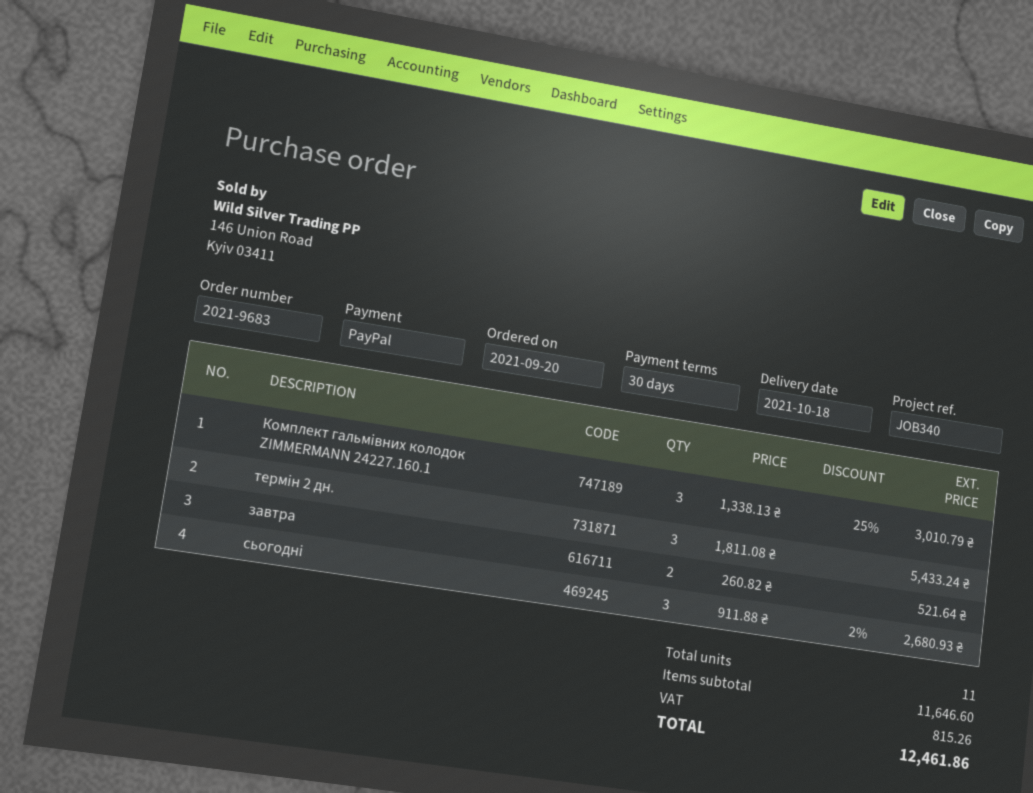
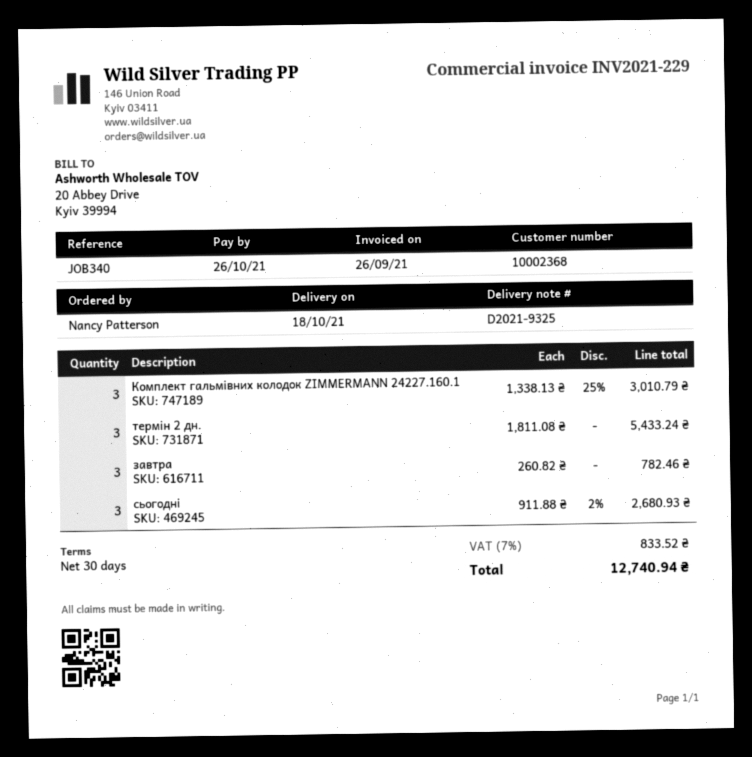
завтра: 2 x 260.82 = 521.64 -> 3 x 260.82 = 782.46
tax: 815.26 -> 833.52
total: 12461.86 -> 12740.94

